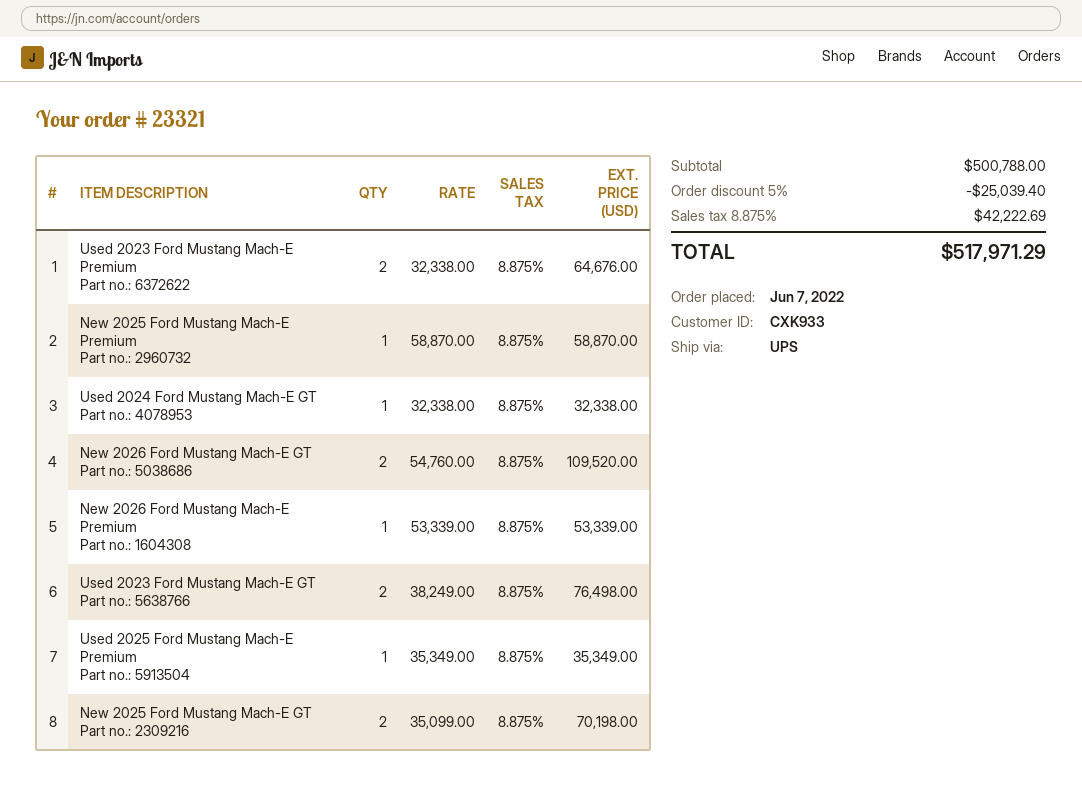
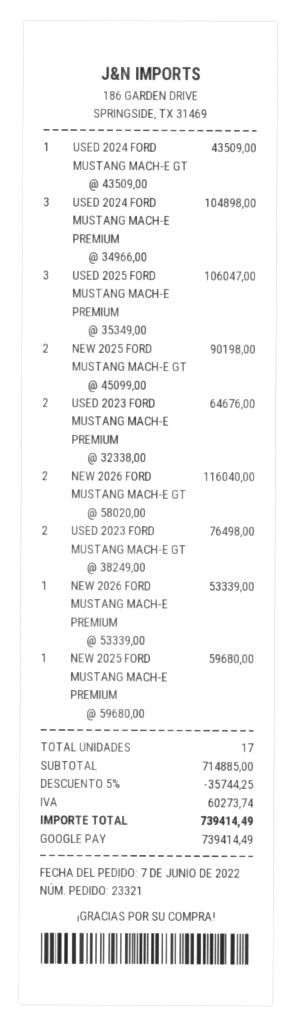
New 2025 Ford Mustang Mach-E Premium: 1 x 58870.00 = 58870.00 -> 1 x 59680.00 = 59680.00
Used 2024 Ford Mustang Mach-E GT: 1 x 32338.00 = 32338.00 -> 1 x 43509.00 = 43509.00
New 2026 Ford Mustang Mach-E GT: 2 x 54760.00 = 109520.00 -> 2 x 58020.00 = 116040.00
Used 2025 Ford Mustang Mach-E Premium: 1 x 35349.00 = 35349.00 -> 3 x 35349.00 = 106047.00
New 2025 Ford Mustang Mach-E GT: 2 x 35099.00 = 70198.00 -> 2 x 45099.00 = 90198.00
USED 2024 FORD MUSTANG MACH-E PREMIUM: none -> 3 x 34966.00 = 104898.00
subtotal: 500788.00 -> 714885.00
discount: 5% = 25039.40 -> 5% = 35744.25
tax: 42222.69 -> 60273.74
total: 517971.29 -> 739414.49

